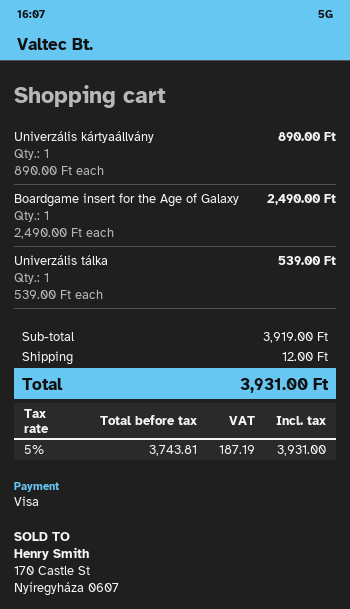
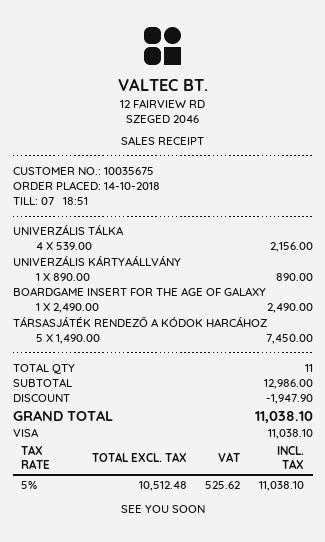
Univerzális tálka: 1 x 539.00 = 539.00 -> 4 x 539.00 = 2156.00
TÁRSASJÁTÉK RENDEZŐ A KÓDOK HARCÁHOZ: none -> 5 x 1490.00 = 7450.00
subtotal: 3919.00 -> 12986.00
discount: none -> 1947.90
shipping: 12.00 -> none
net: 3743.81 -> 10512.48
tax: 5% = 187.19 -> 5% = 525.62
total: 3931.00 -> 11038.10

